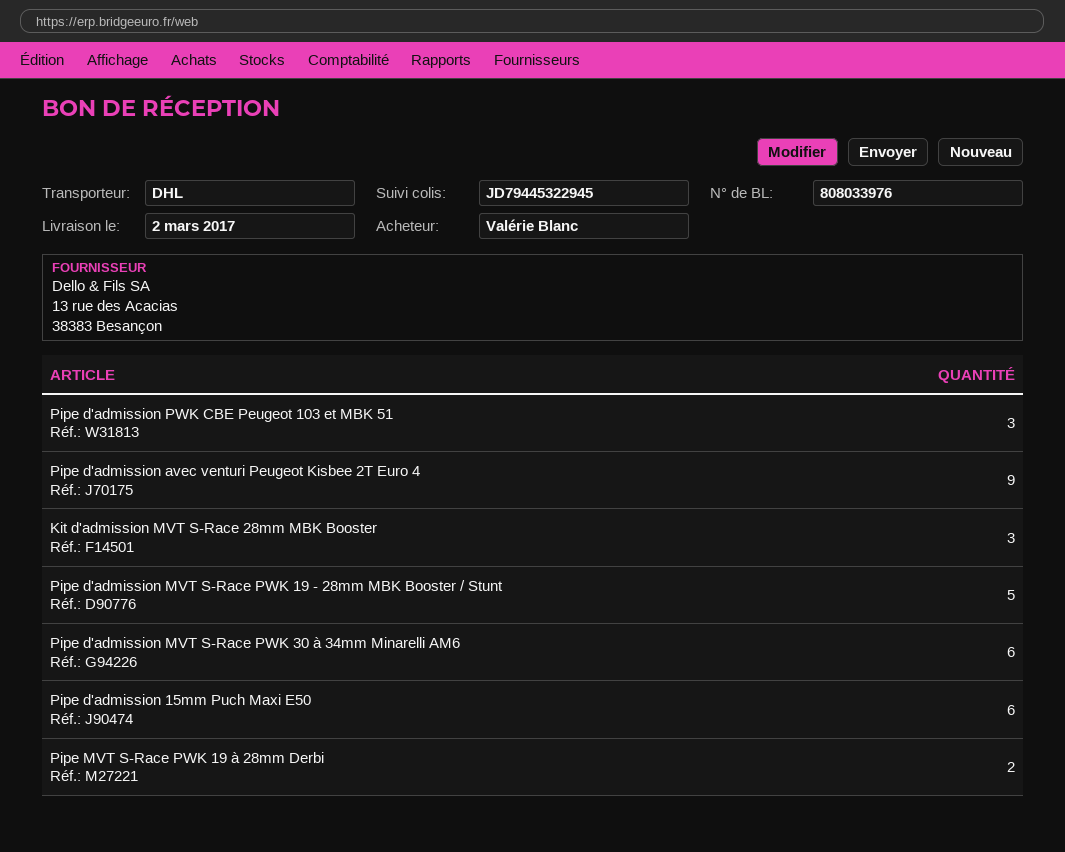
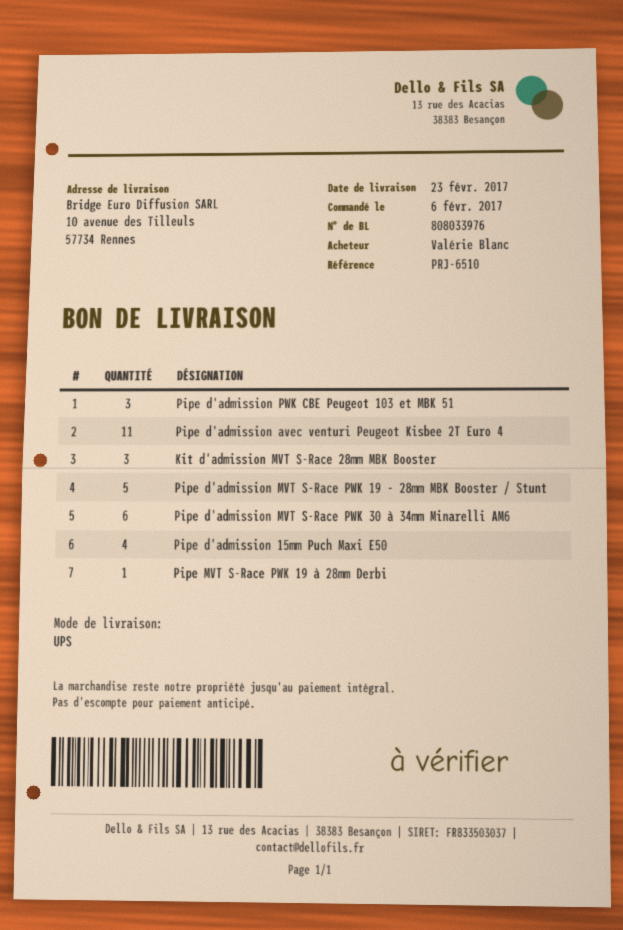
delivery date: 2017-03-02 -> 2017-02-23
shipping method: DHL -> UPS
Pipe d'admission avec venturi Peugeot Kisbee 2T Euro 4: 9 -> 11
Pipe d'admission 15mm Puch Maxi E50: 6 -> 4
Pipe MVT S-Race PWK 19 à 28mm Derbi: 2 -> 1

